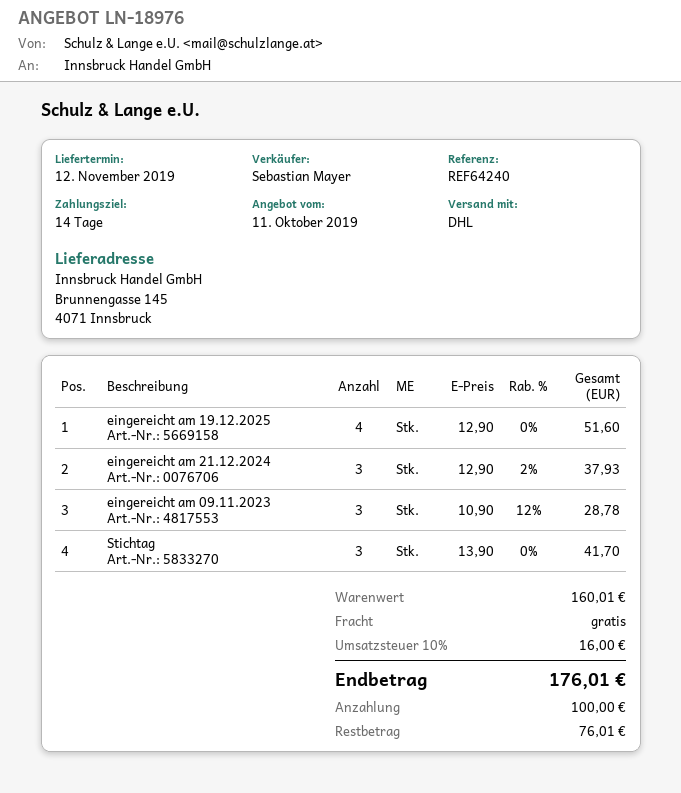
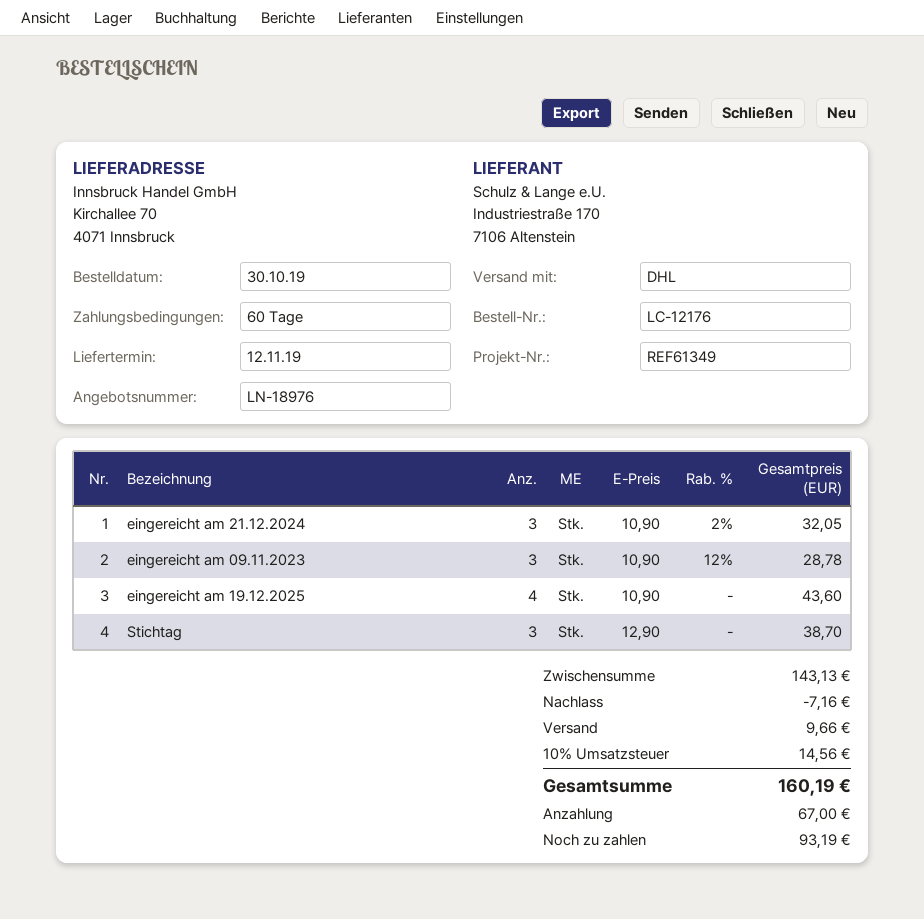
payment terms: 14 days -> 60 days
reference: REF64240 -> REF61349
ship to: Brunnengasse 145, 4071 Innsbruck -> Kirchallee 70, 4071 Innsbruck
eingereicht am 19.12.2025: 4 x 12.90 = 51.60 -> 4 x 10.90 = 43.60
eingereicht am 21.12.2024: 3 x 12.90 - 2% = 37.93 -> 3 x 10.90 - 2% = 32.05
Stichtag: 3 x 13.90 = 41.70 -> 3 x 12.90 = 38.70
subtotal: 160.01 -> 143.13
discount: none -> 7.16
shipping: 0.00 -> 9.66
tax: 10% = 16.00 -> 10% = 14.56
total: 176.01 -> 160.19
deposit: 100.00 -> 67.00
balance: 76.01 -> 93.19

